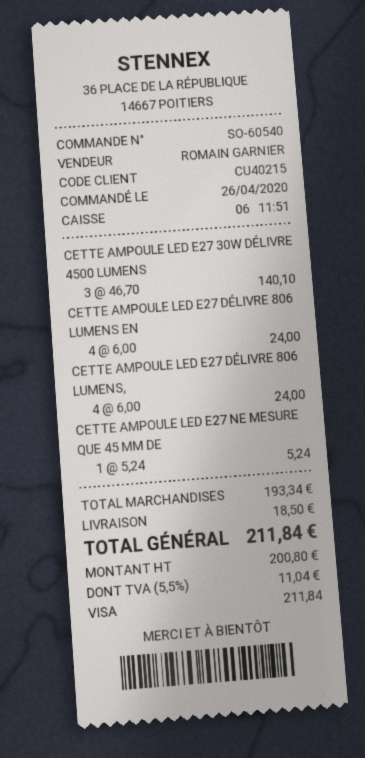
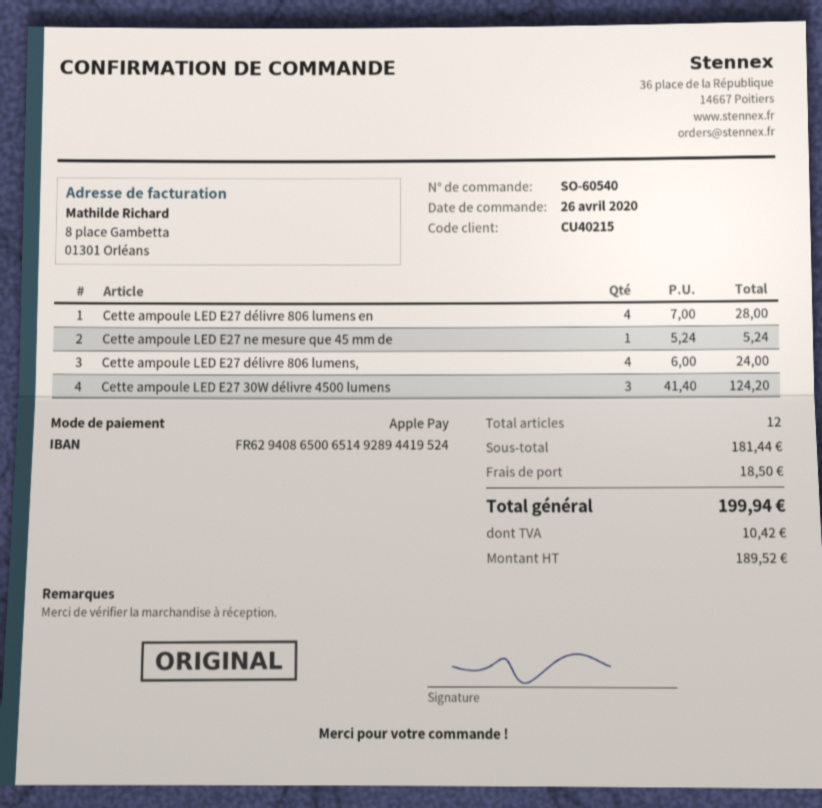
payment method: Visa -> Apple Pay
CETTE AMPOULE LED E27 30W DÉLIVRE 4500 LUMENS: 3 x 46.70 = 140.10 -> 3 x 41.40 = 124.20
CETTE AMPOULE LED E27 DÉLIVRE 806 LUMENS EN: 4 x 6.00 = 24.00 -> 4 x 7.00 = 28.00
subtotal: 193.34 -> 181.44
net: 200.80 -> 189.52
tax: 11.04 -> 10.42
total: 211.84 -> 199.94

